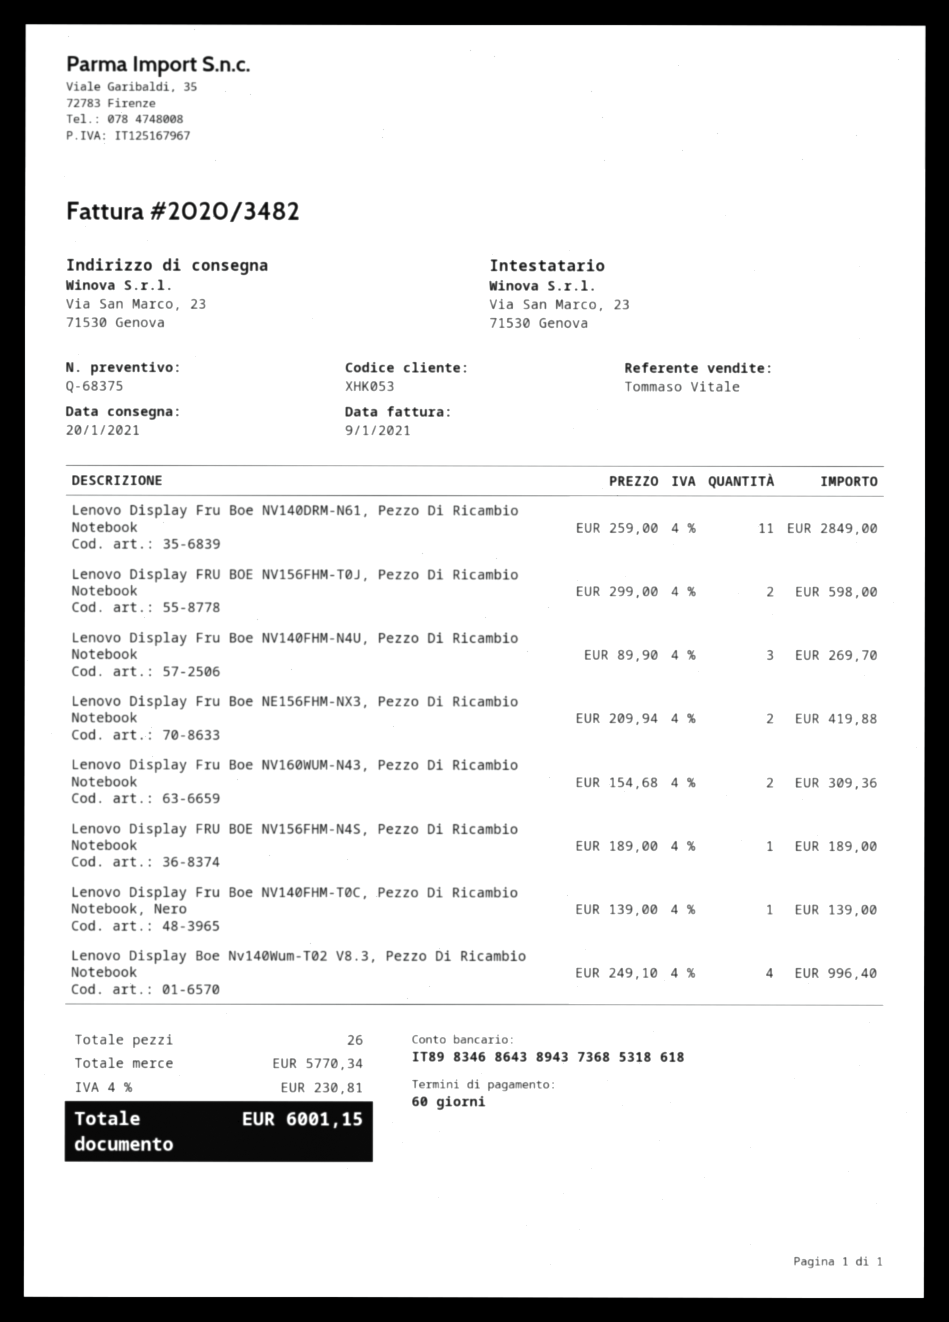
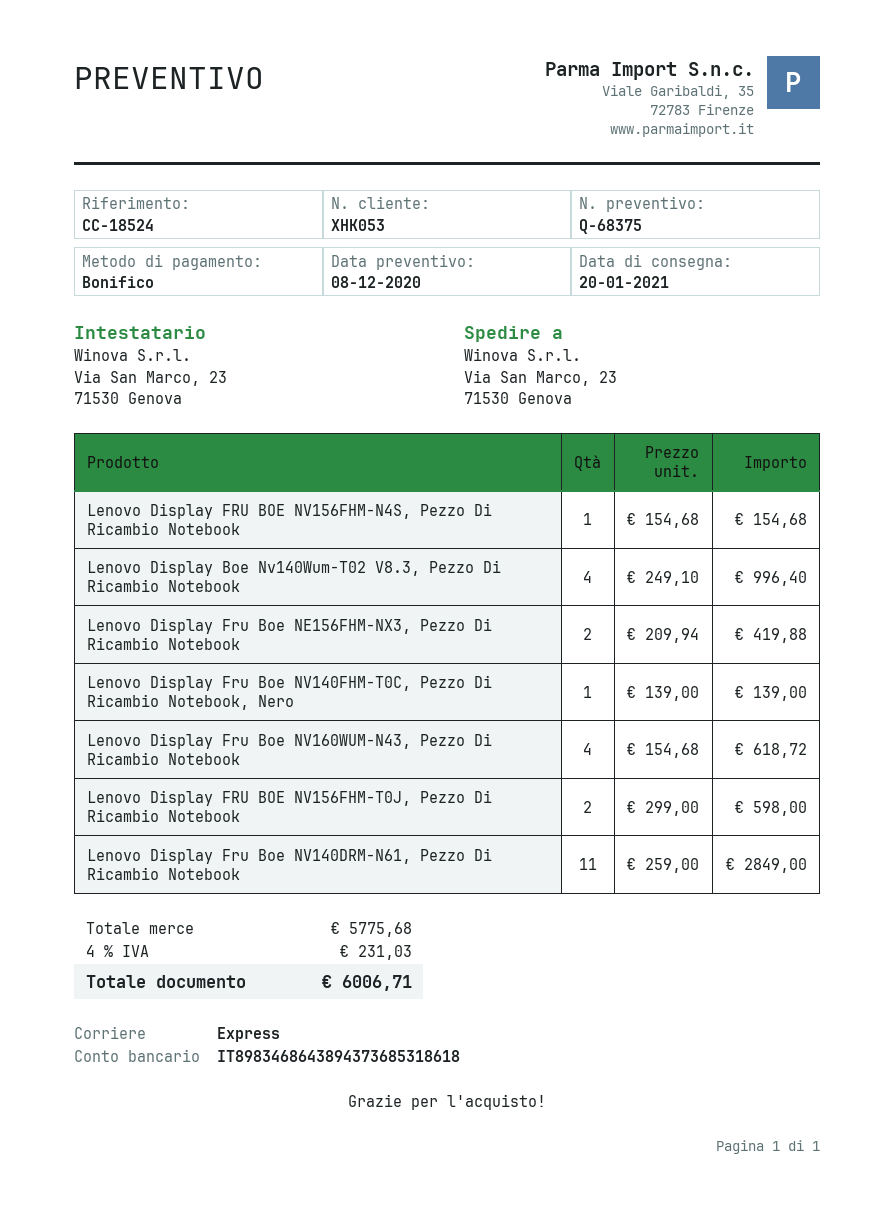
Lenovo Display Fru Boe NV140FHM-N4U, Pezzo Di Ricambio Notebook: 3 x 89.90 = 269.70 -> none
Lenovo Display Fru Boe NV160WUM-N43, Pezzo Di Ricambio Notebook: 2 x 154.68 = 309.36 -> 4 x 154.68 = 618.72
Lenovo Display FRU BOE NV156FHM-N4S, Pezzo Di Ricambio Notebook: 1 x 189.00 = 189.00 -> 1 x 154.68 = 154.68
subtotal: 5770.34 -> 5775.68
tax: 4% = 230.81 -> 4% = 231.03
total: 6001.15 -> 6006.71

